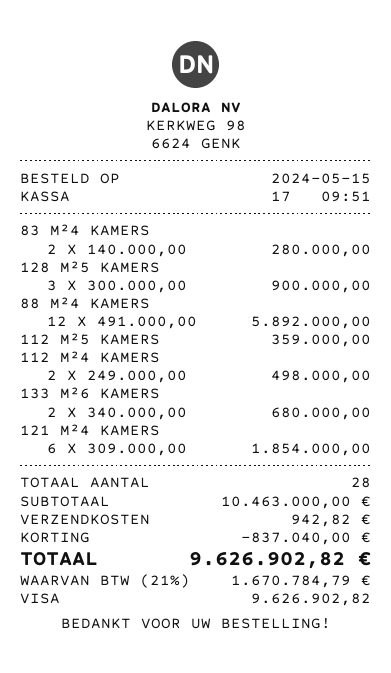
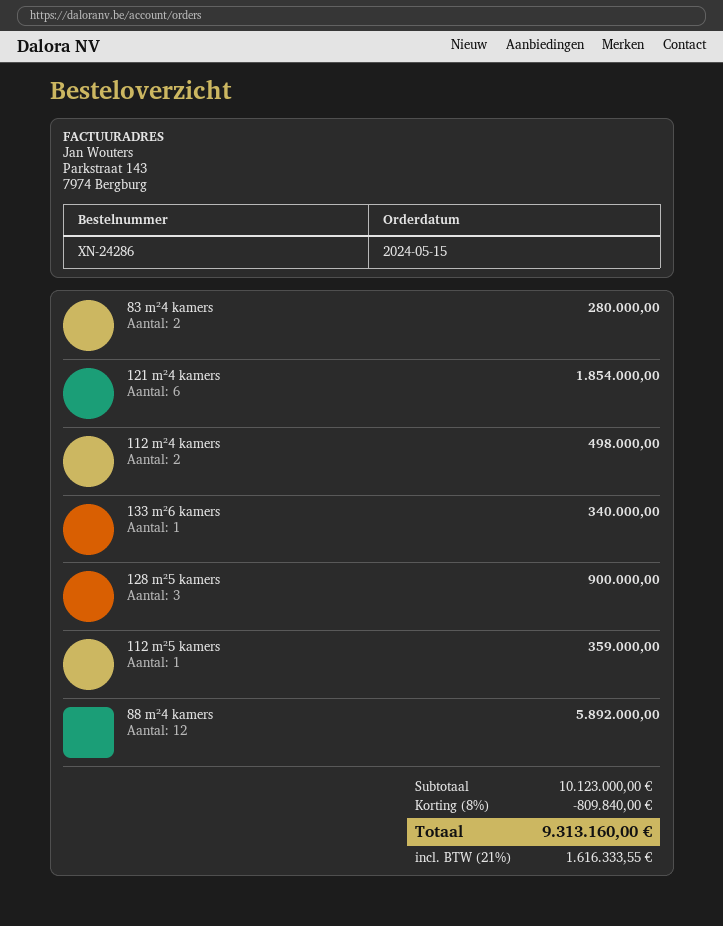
133 M²6 KAMERS: 2 for 680000.00 -> 1 for 340000.00
subtotal: 10463000.00 -> 10123000.00
discount: 837040.00 -> 809840.00
shipping: 942.82 -> none
tax: 21% = 1670784.79 -> 21% = 1616333.55
total: 9626902.82 -> 9313160.00

